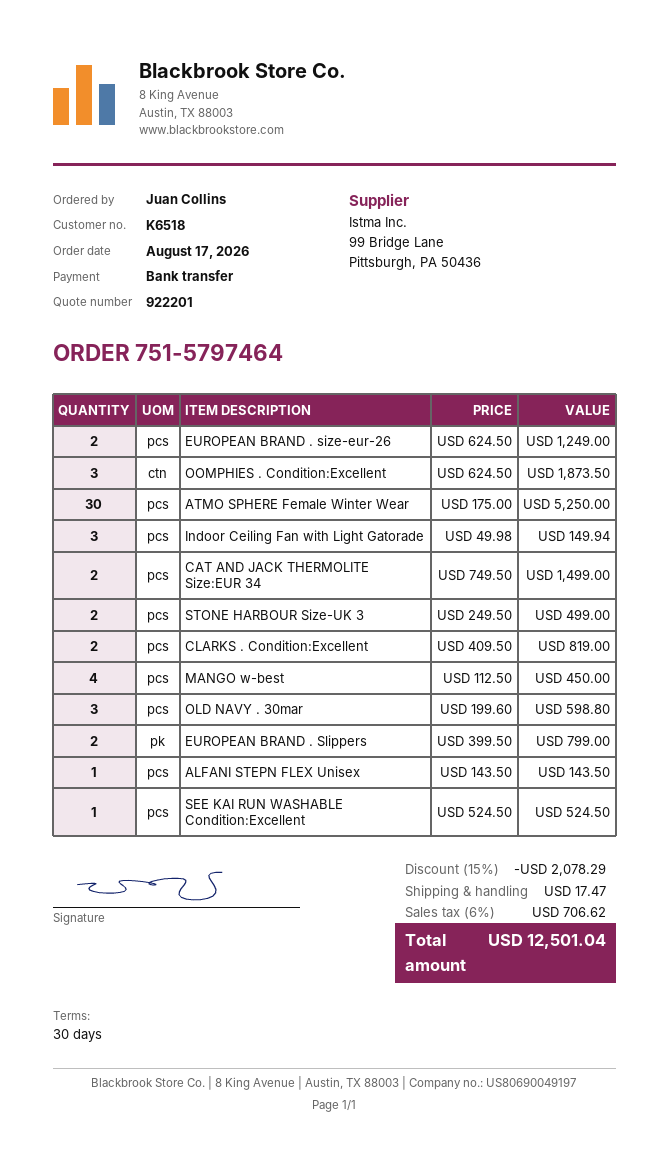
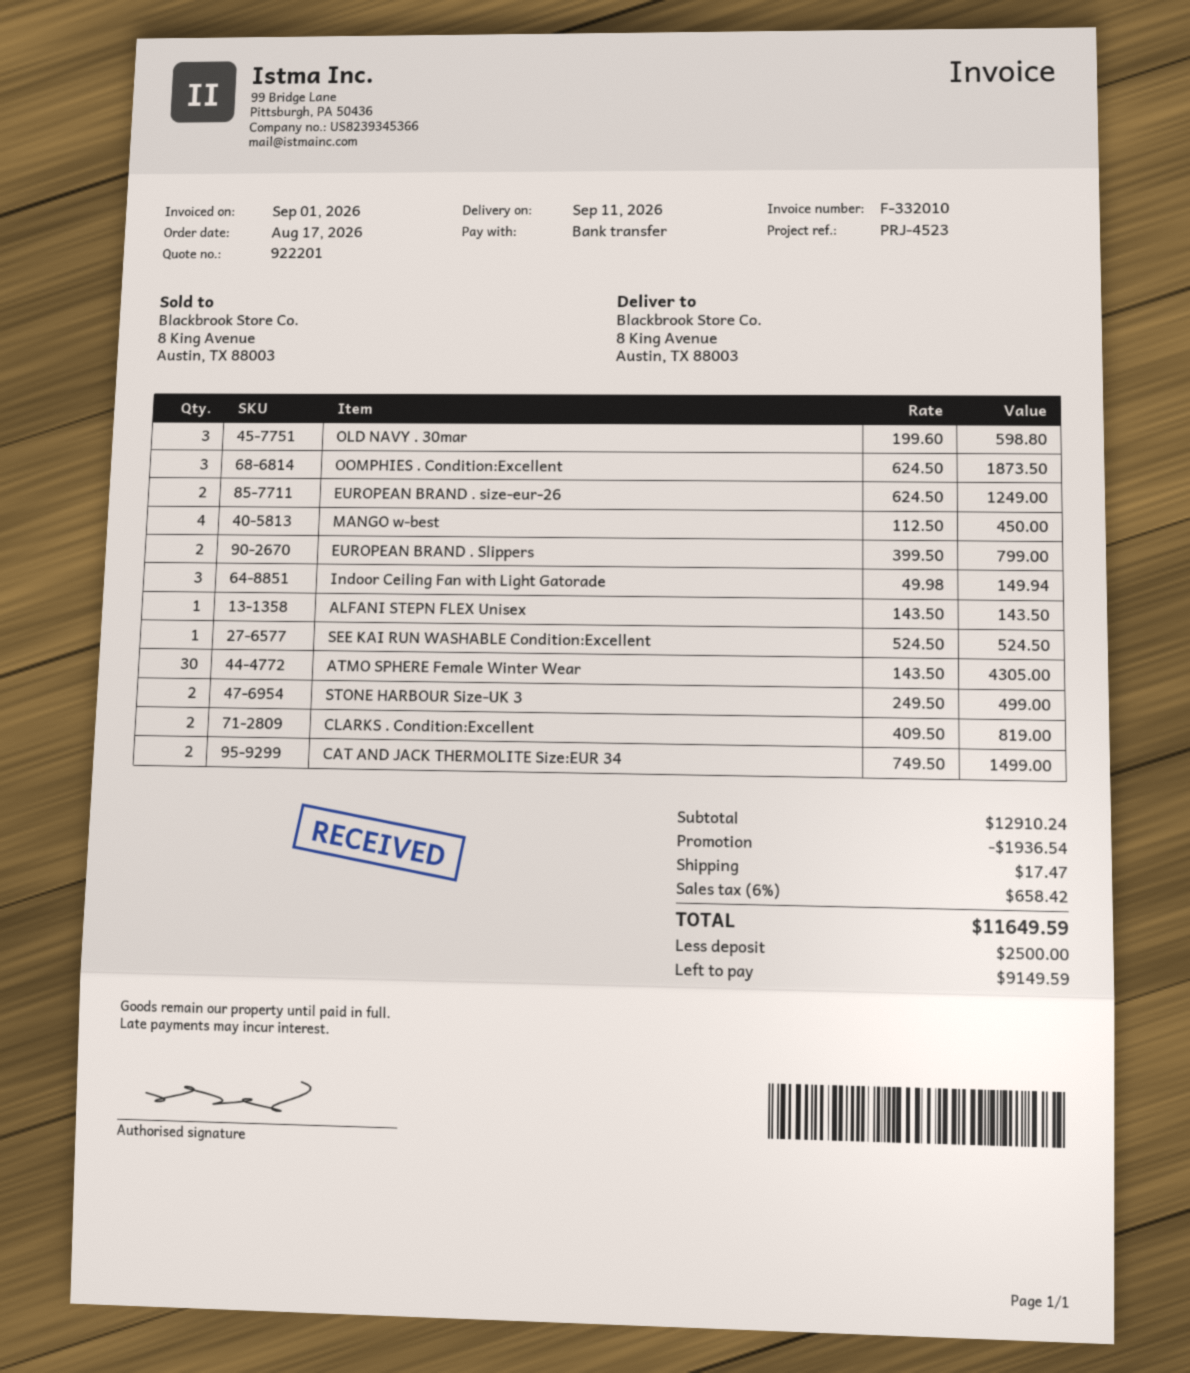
ATMO SPHERE Female Winter Wear: 30 x 175.00 = 5250.00 -> 30 x 143.50 = 4305.00
discount: 2078.29 -> 1936.54
tax: 6% = 706.62 -> 6% = 658.42
total: 12501.04 -> 11649.59

